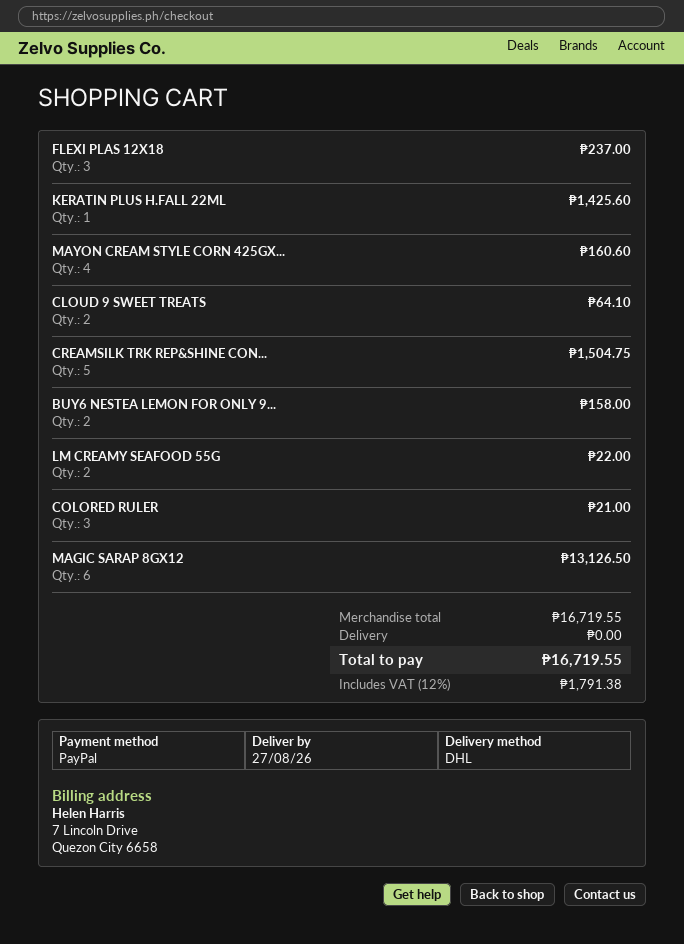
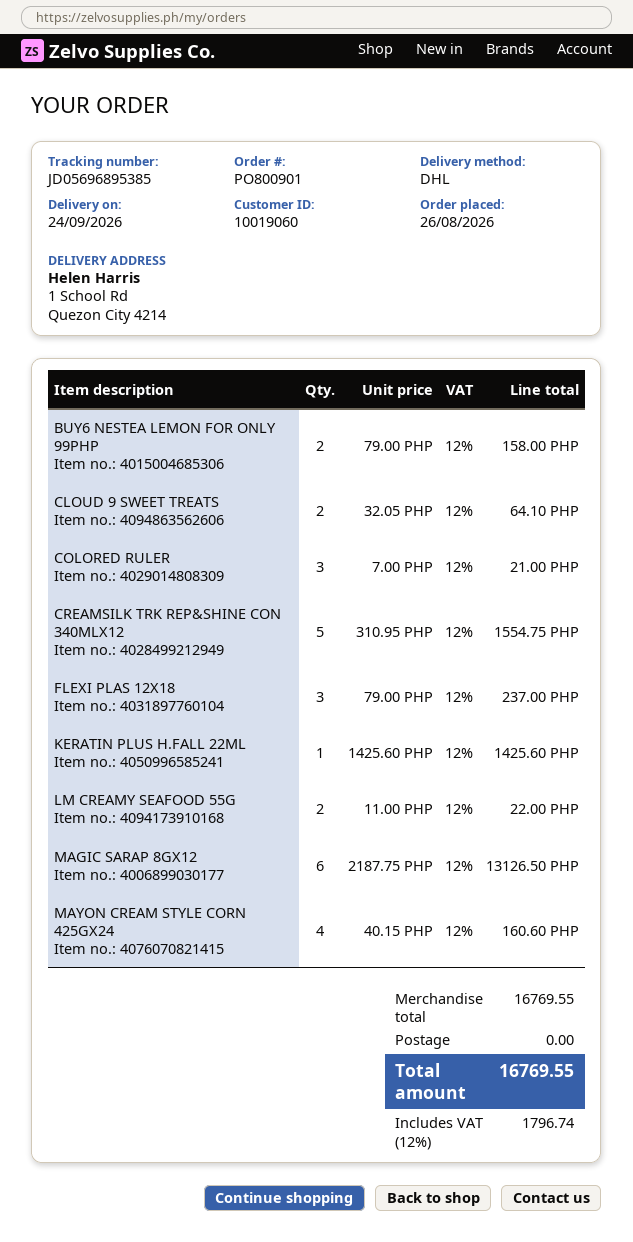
delivery date: 2026-08-27 -> 2026-09-24
CREAMSILK TRK REP&SHINE CON...: 5 for 1504.75 -> 5 for 1554.75
subtotal: 16719.55 -> 16769.55
tax: 12% = 1791.38 -> 12% = 1796.74
total: 16719.55 -> 16769.55

